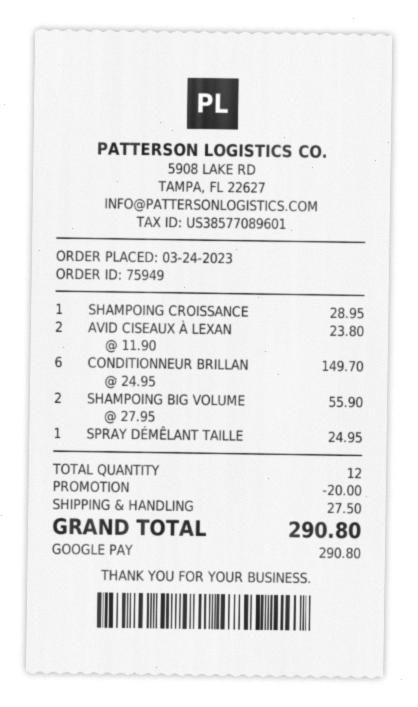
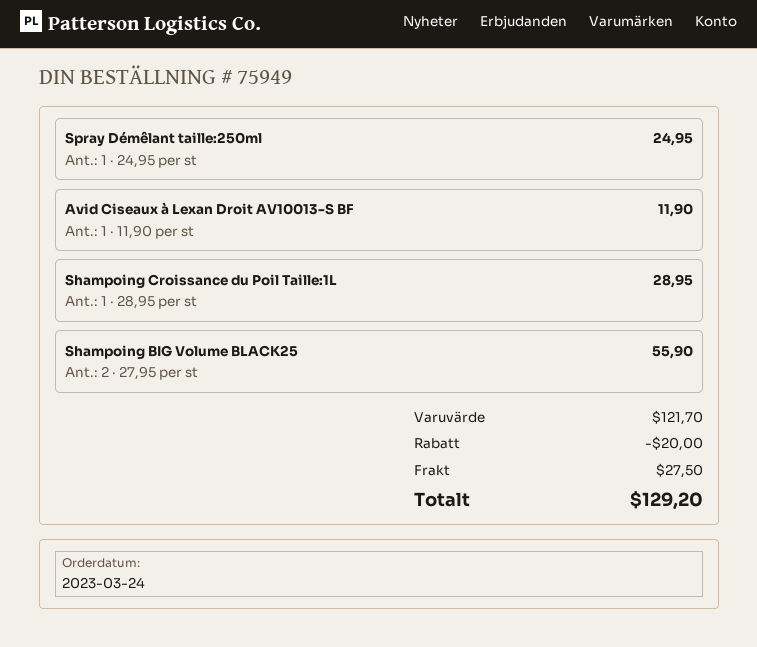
AVID CISEAUX À LEXAN: 2 x 11.90 = 23.80 -> 1 x 11.90 = 11.90
CONDITIONNEUR BRILLAN: 6 x 24.95 = 149.70 -> none
total: 290.80 -> 129.20

